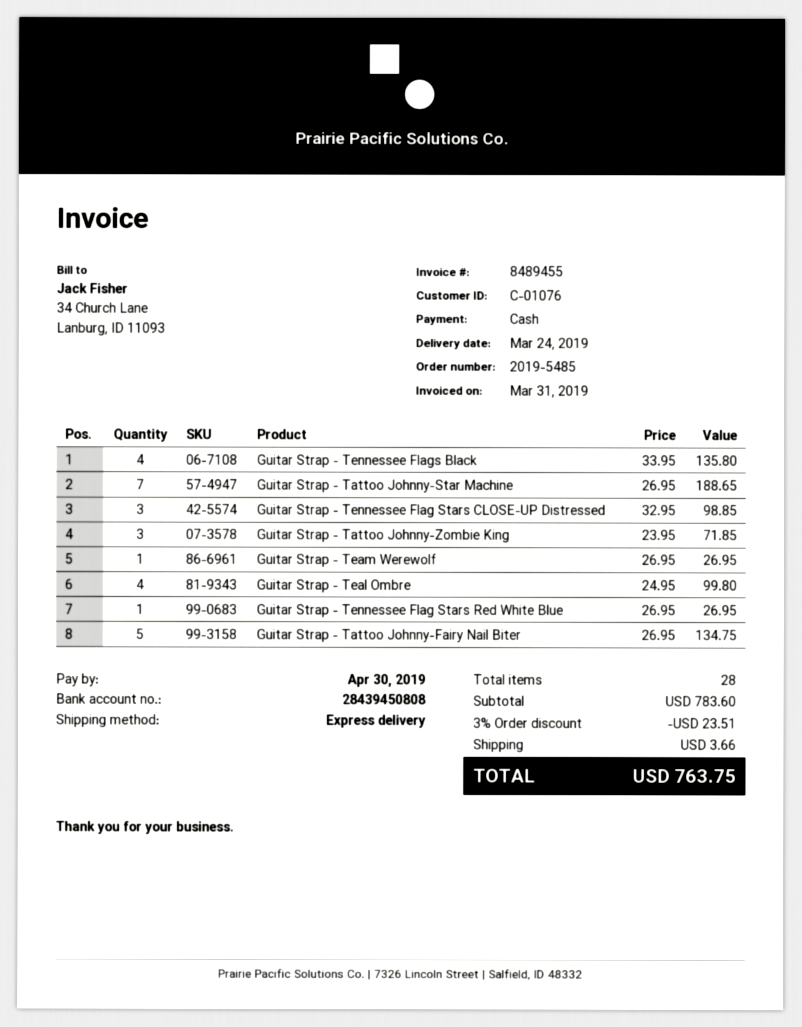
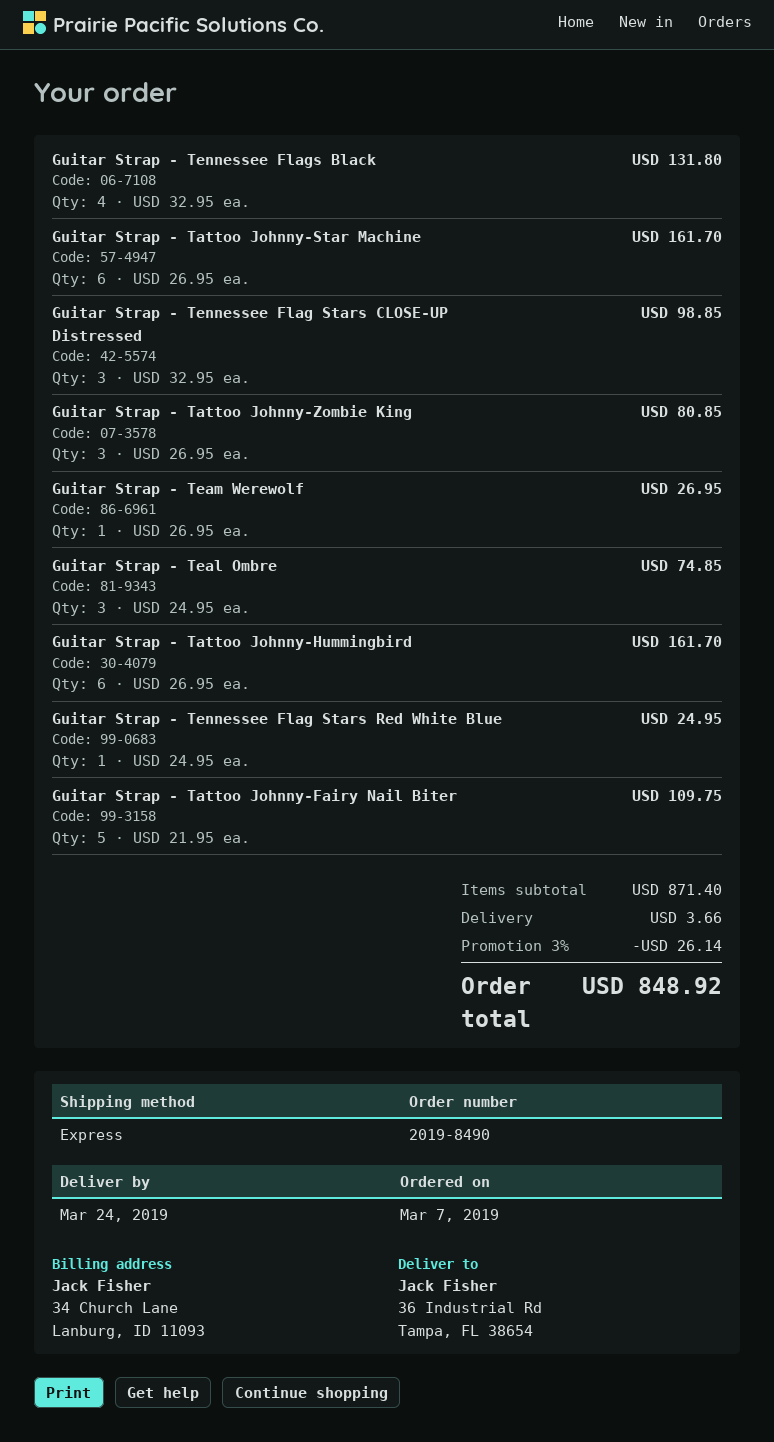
order number: 2019-5485 -> 2019-8490
Guitar Strap - Tennessee Flags Black: 4 x 33.95 = 135.80 -> 4 x 32.95 = 131.80
Guitar Strap - Tattoo Johnny-Star Machine: 7 x 26.95 = 188.65 -> 6 x 26.95 = 161.70
Guitar Strap - Tattoo Johnny-Zombie King: 3 x 23.95 = 71.85 -> 3 x 26.95 = 80.85
Guitar Strap - Teal Ombre: 4 x 24.95 = 99.80 -> 3 x 24.95 = 74.85
Guitar Strap - Tennessee Flag Stars Red White Blue: 1 x 26.95 = 26.95 -> 1 x 24.95 = 24.95
Guitar Strap - Tattoo Johnny-Fairy Nail Biter: 5 x 26.95 = 134.75 -> 5 x 21.95 = 109.75
Guitar Strap - Tattoo Johnny-Hummingbird: none -> 6 x 26.95 = 161.70
subtotal: 783.60 -> 871.40
discount: 3% = 23.51 -> 3% = 26.14
total: 763.75 -> 848.92

